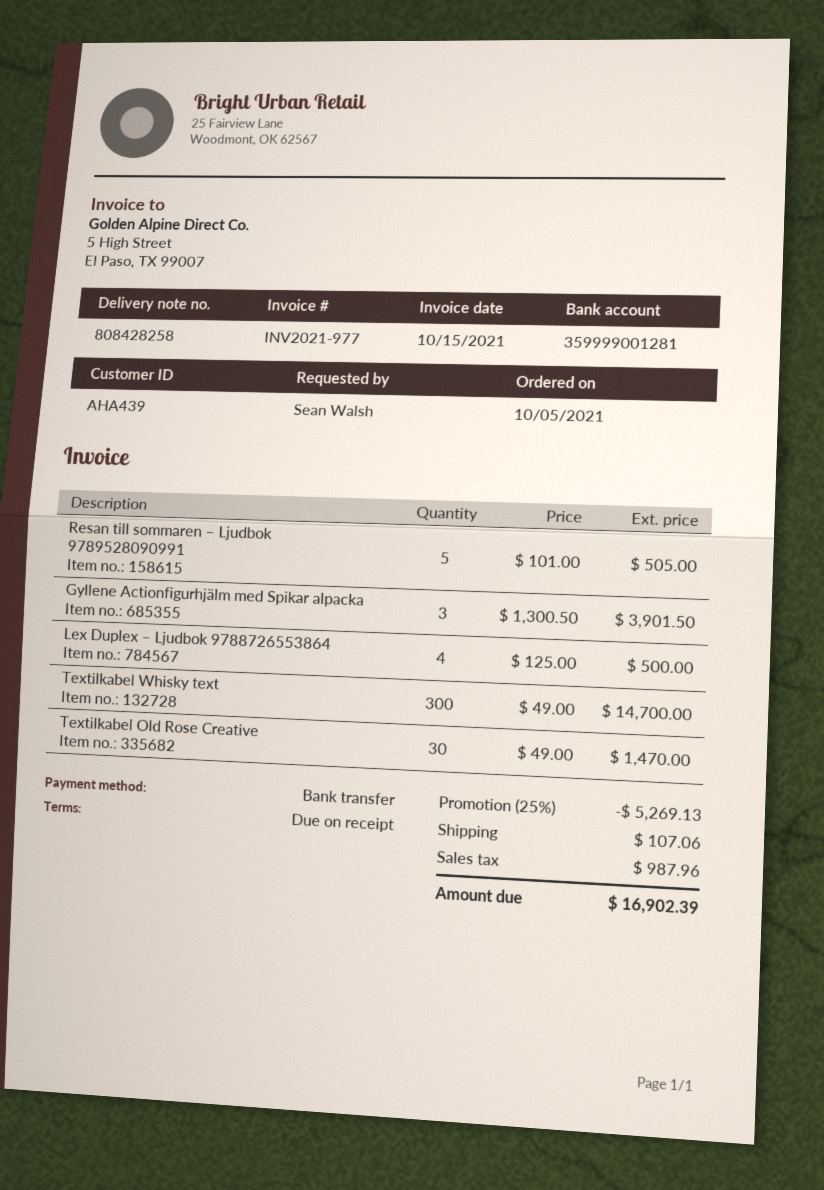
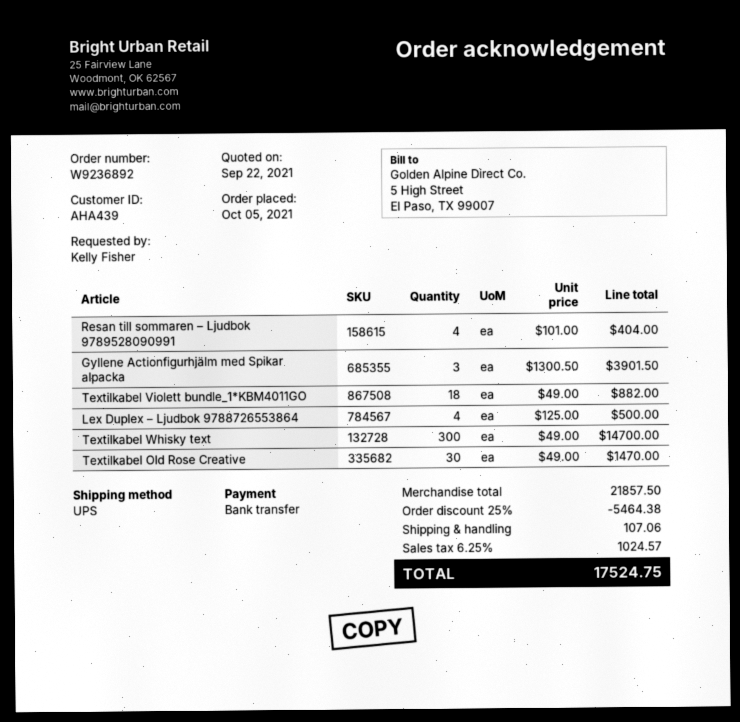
ordered by: Sean Walsh -> Kelly Fisher
Resan till sommaren – Ljudbok 9789528090991: 5 x 101.00 = 505.00 -> 4 x 101.00 = 404.00
Textilkabel Violett bundle_1*KBM4011GO: none -> 18 x 49.00 = 882.00
discount: 25% = 5269.13 -> 25% = 5464.38
tax: 987.96 -> 1024.57
total: 16902.39 -> 17524.75

